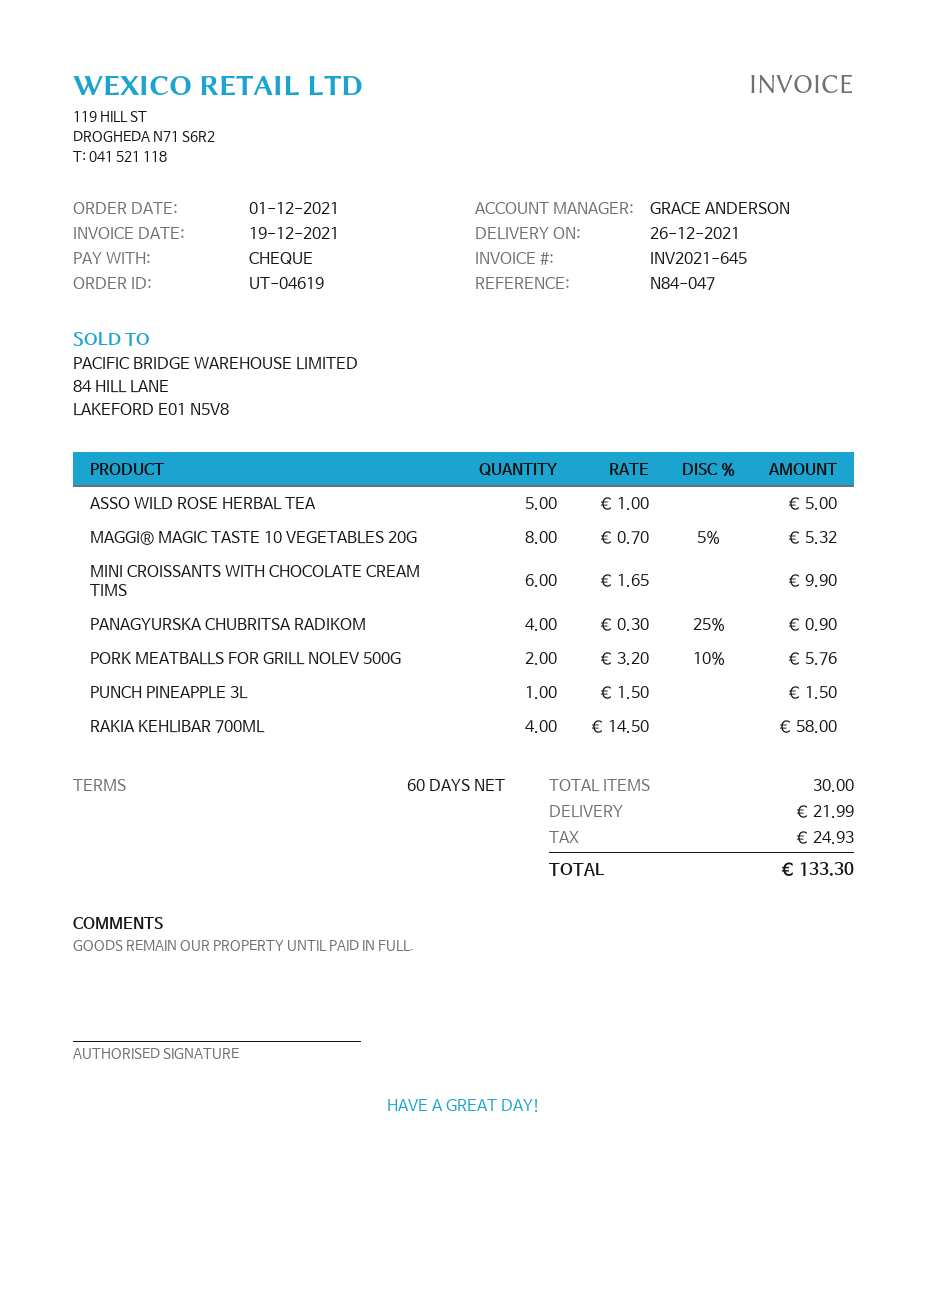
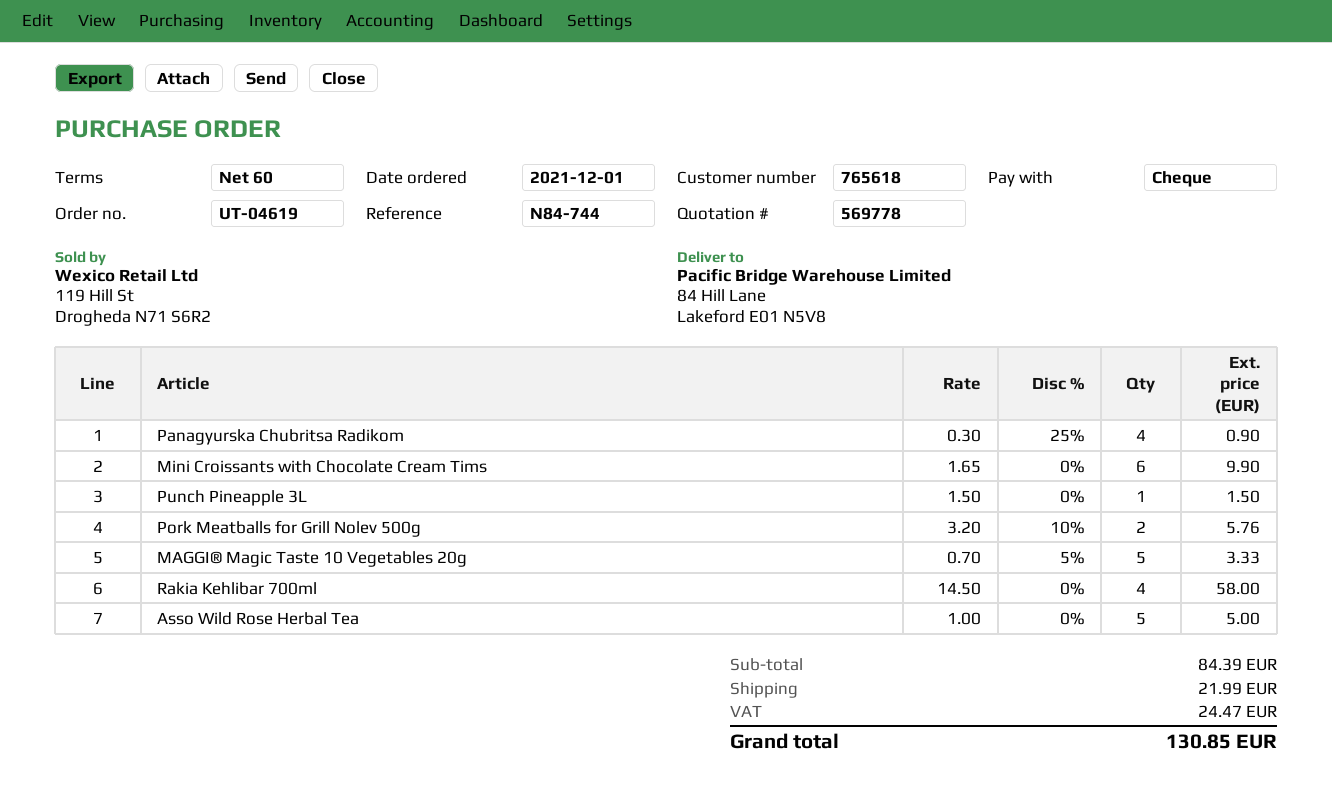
reference: N84-047 -> N84-744
MAGGI® MAGIC TASTE 10 VEGETABLES 20G: 8 x 0.70 - 5% = 5.32 -> 5 x 0.70 - 5% = 3.33
tax: 24.93 -> 24.47
total: 133.30 -> 130.85

